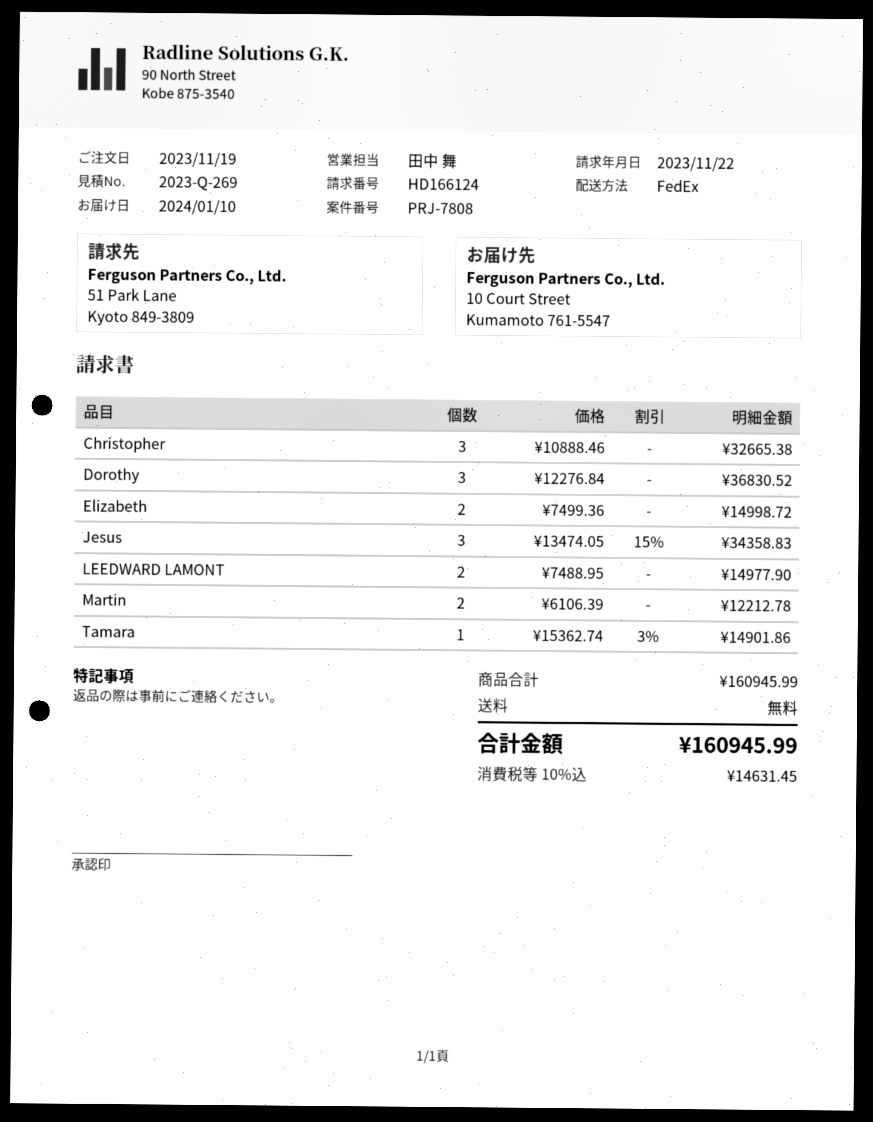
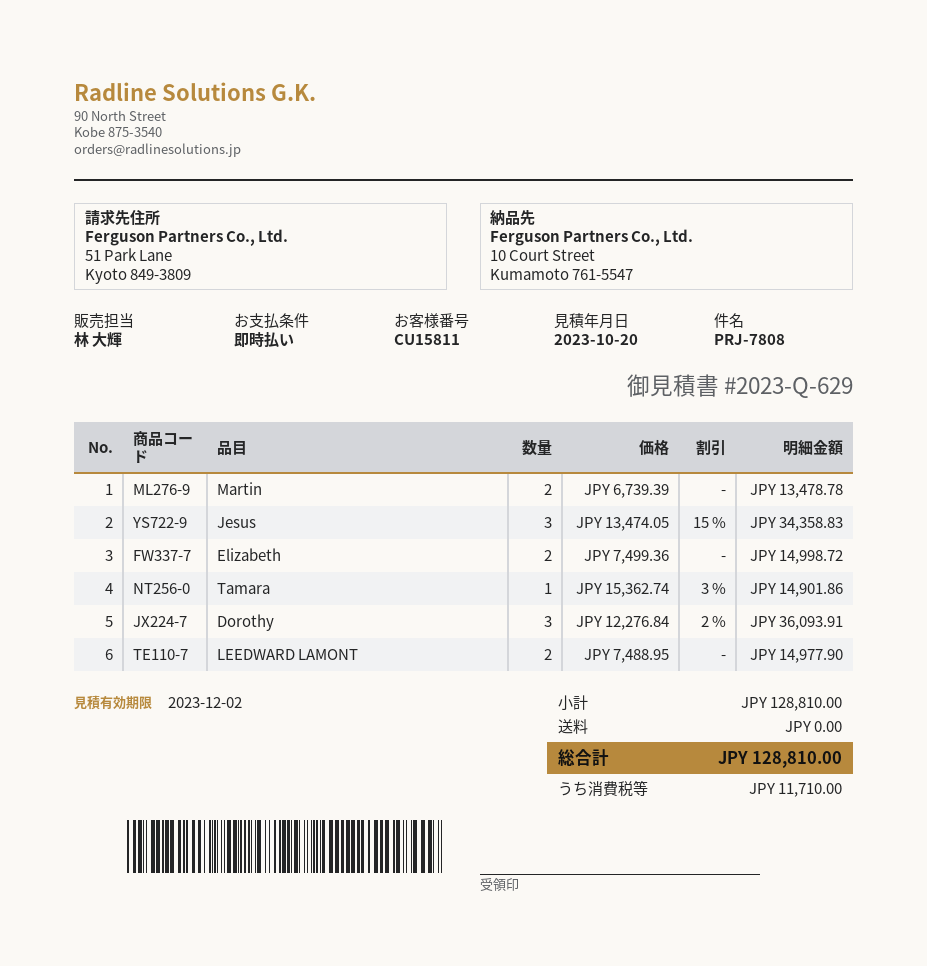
quote number: 2023-Q-269 -> 2023-Q-629
sales rep: 田中 舞 -> 林 大輝
Christopher: 3 x 10888.46 = 32665.38 -> none
Dorothy: 3 x 12276.84 = 36830.52 -> 3 x 12276.84 - 2% = 36093.91
Martin: 2 x 6106.39 = 12212.78 -> 2 x 6739.39 = 13478.78
subtotal: 160945.99 -> 128810.00
tax: 14631.45 -> 11710.00
total: 160945.99 -> 128810.00

